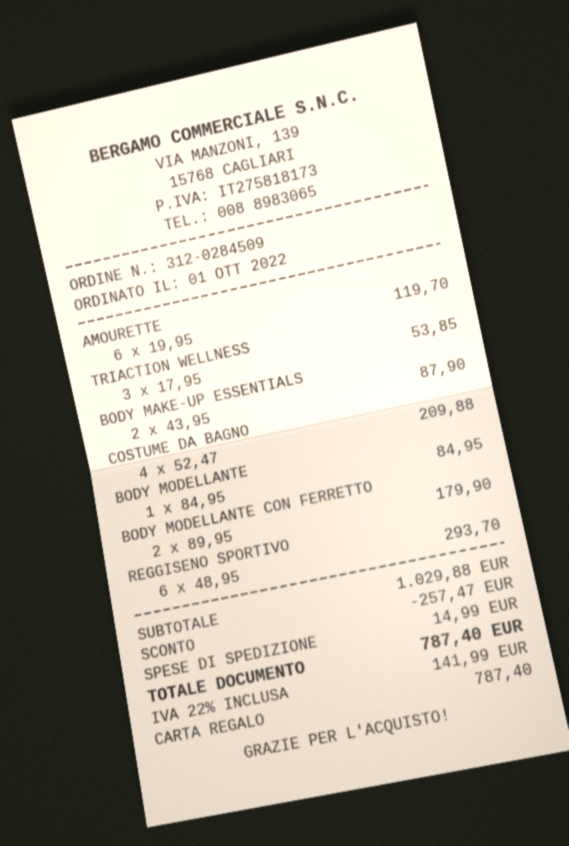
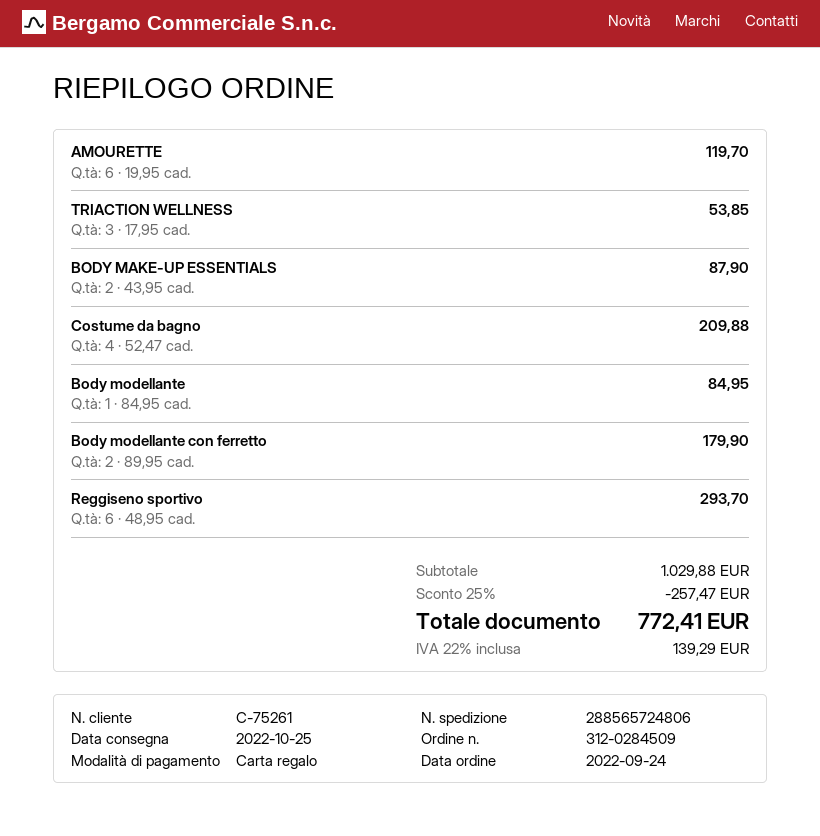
order date: 2022-10-01 -> 2022-09-24
shipping: 14.99 -> none
tax: 22% = 141.99 -> 22% = 139.29
total: 787.40 -> 772.41

